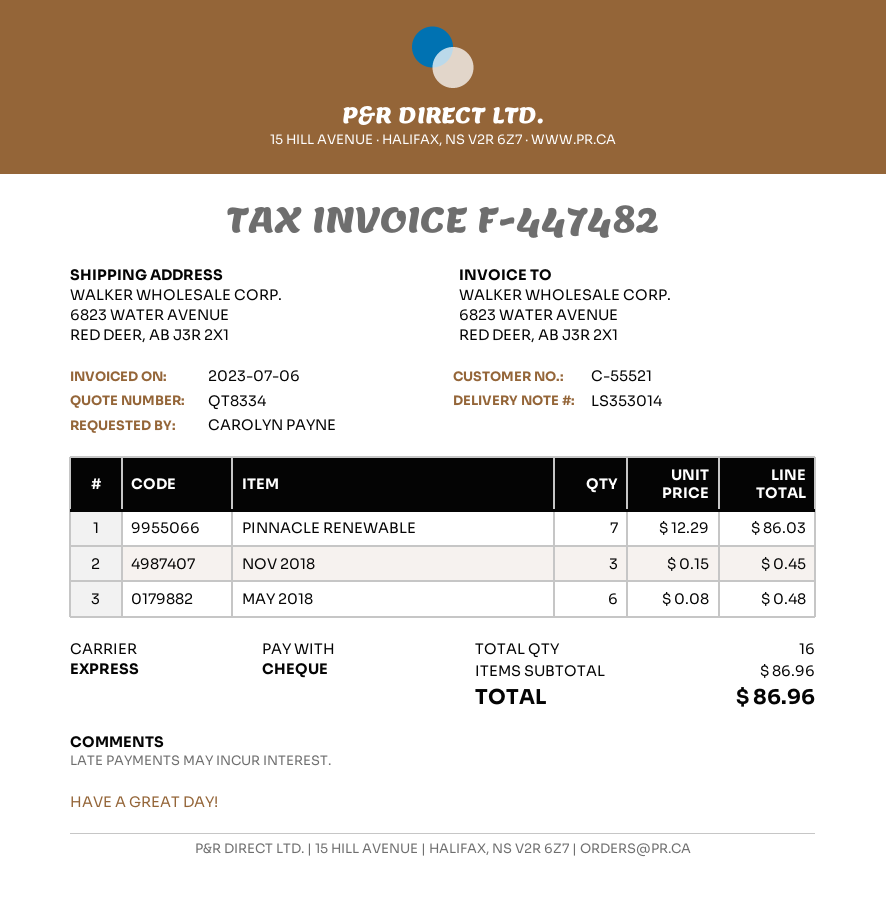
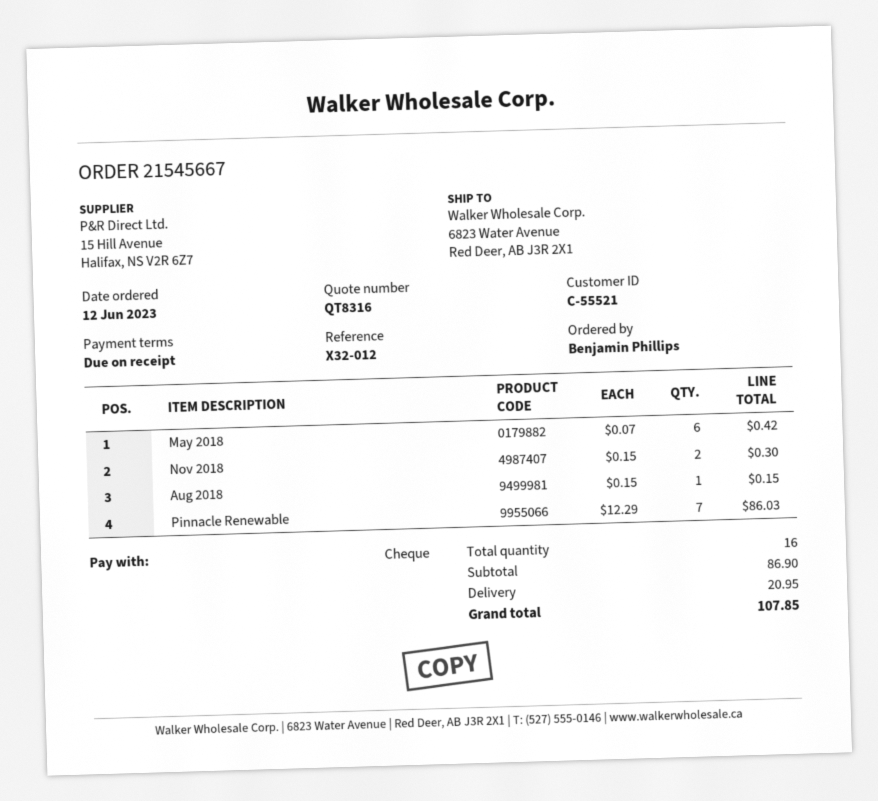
quote number: QT8334 -> QT8316
ordered by: CAROLYN PAYNE -> Benjamin Phillips
NOV 2018: 3 x 0.15 = 0.45 -> 2 x 0.15 = 0.30
MAY 2018: 6 x 0.08 = 0.48 -> 6 x 0.07 = 0.42
Aug 2018: none -> 1 x 0.15 = 0.15
subtotal: 86.96 -> 86.90
shipping: none -> 20.95
total: 86.96 -> 107.85

